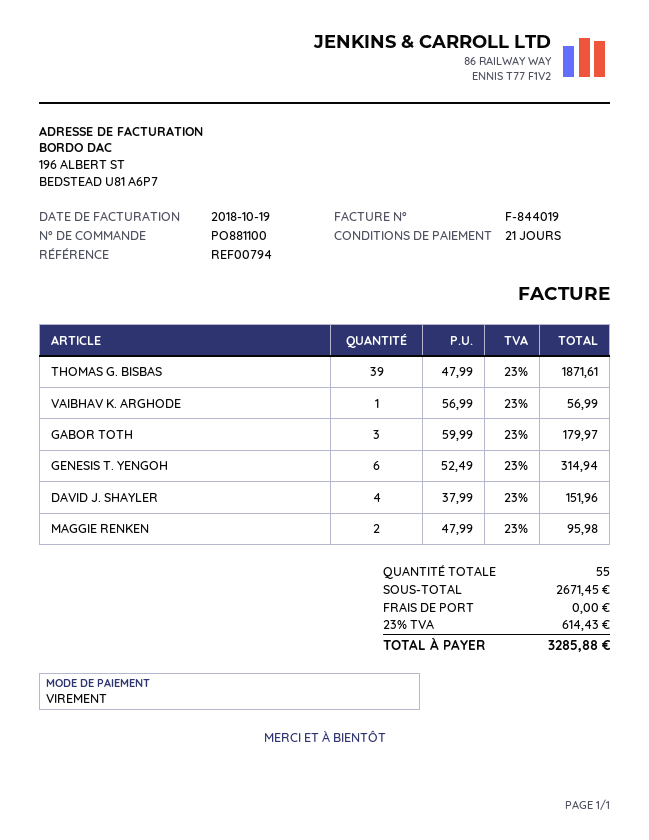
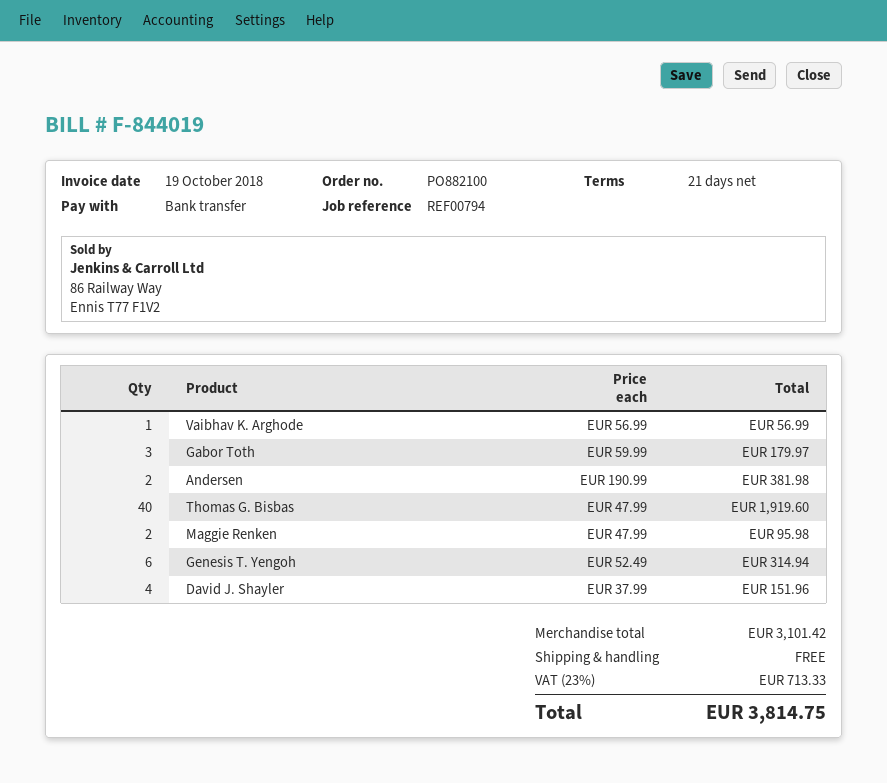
order number: PO881100 -> PO882100
THOMAS G. BISBAS: 39 x 47.99 = 1871.61 -> 40 x 47.99 = 1919.60
Andersen: none -> 2 x 190.99 = 381.98
subtotal: 2671.45 -> 3101.42
tax: 23% = 614.43 -> 23% = 713.33
total: 3285.88 -> 3814.75

